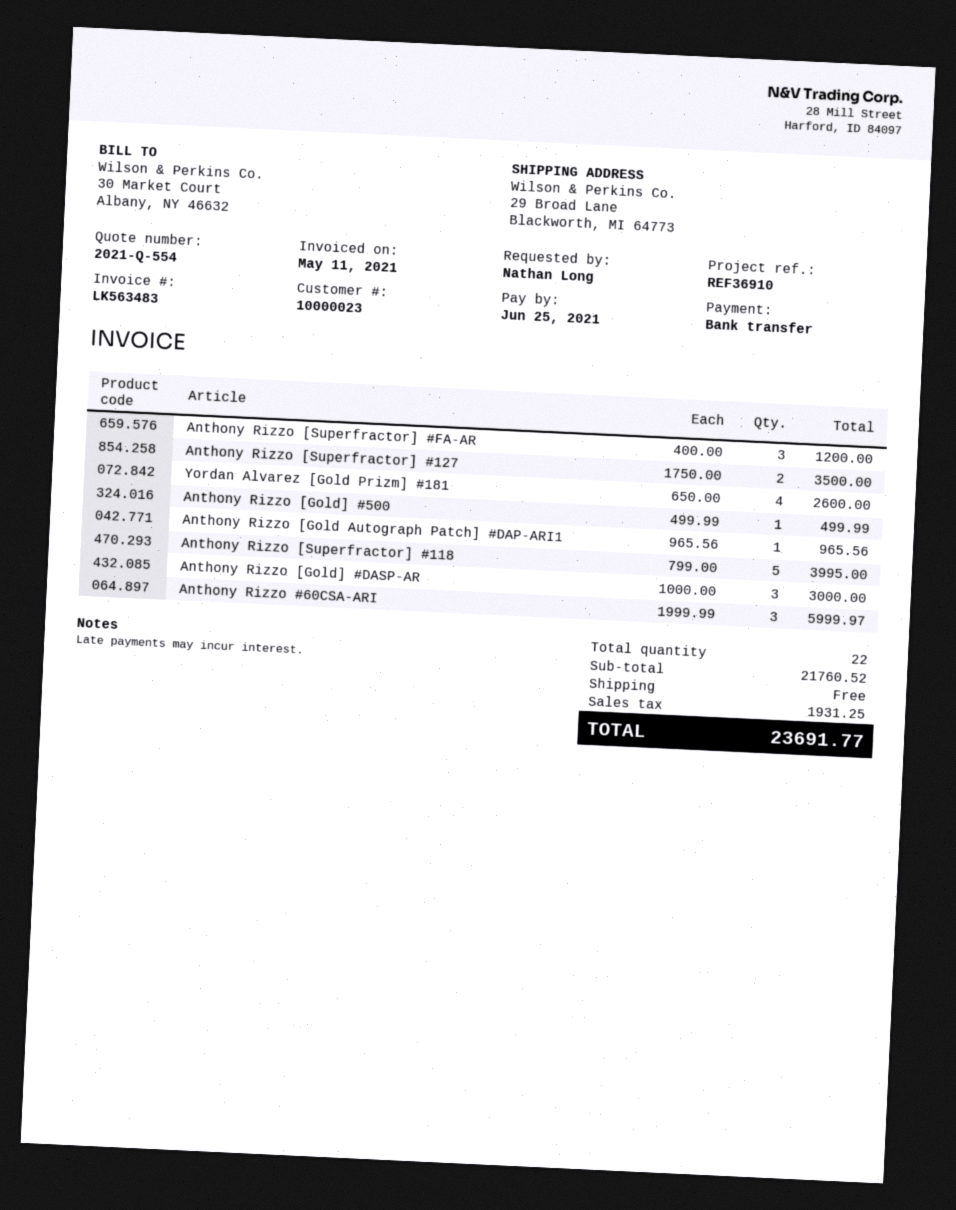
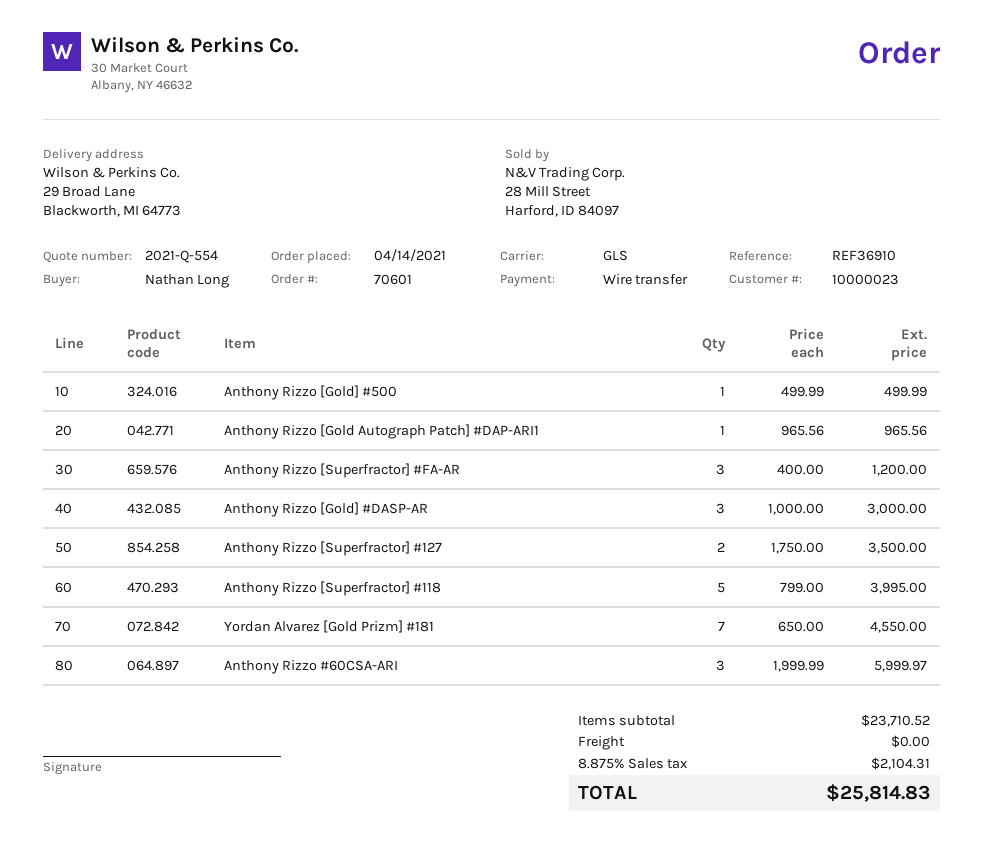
Yordan Alvarez [Gold Prizm] #181: 4 x 650.00 = 2600.00 -> 7 x 650.00 = 4550.00
subtotal: 21760.52 -> 23710.52
tax: 1931.25 -> 2104.31
total: 23691.77 -> 25814.83

